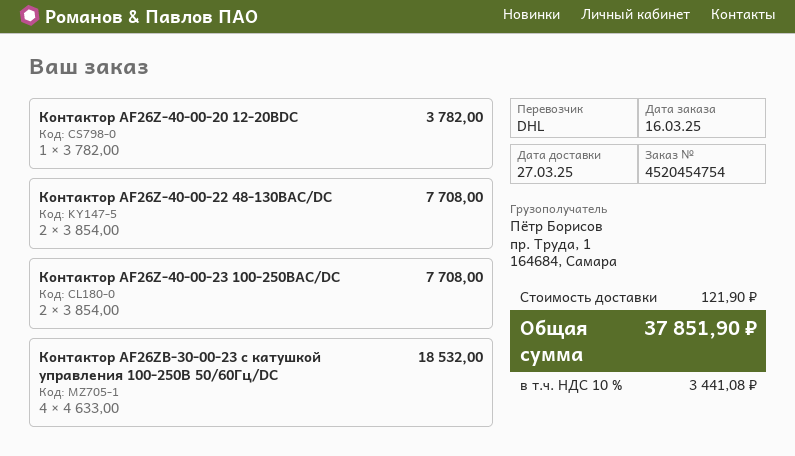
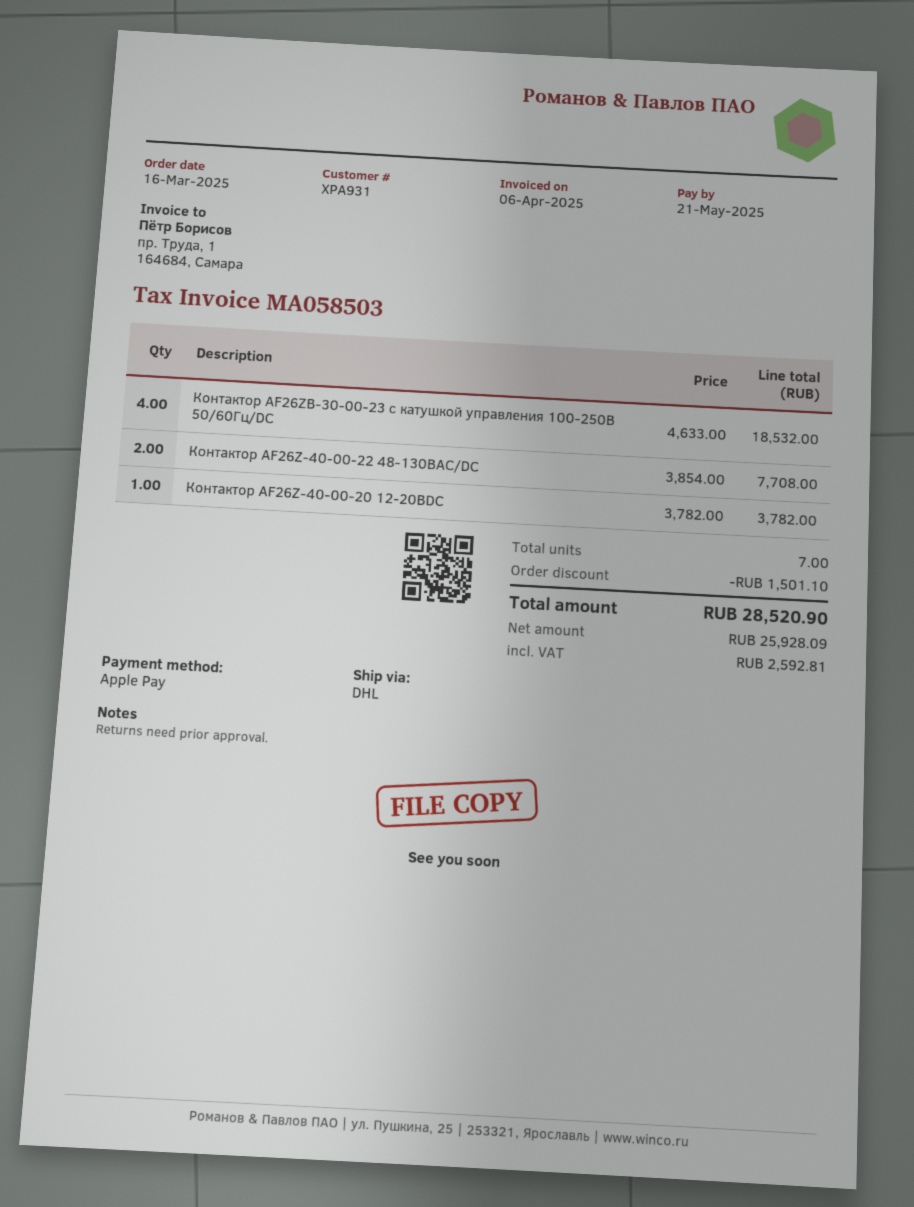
Контактор AF26Z-40-00-23 100-250BAC/DC: 2 x 3854.00 = 7708.00 -> none
discount: none -> 1501.10
shipping: 121.90 -> none
tax: 3441.08 -> 2592.81
total: 37851.90 -> 28520.90

